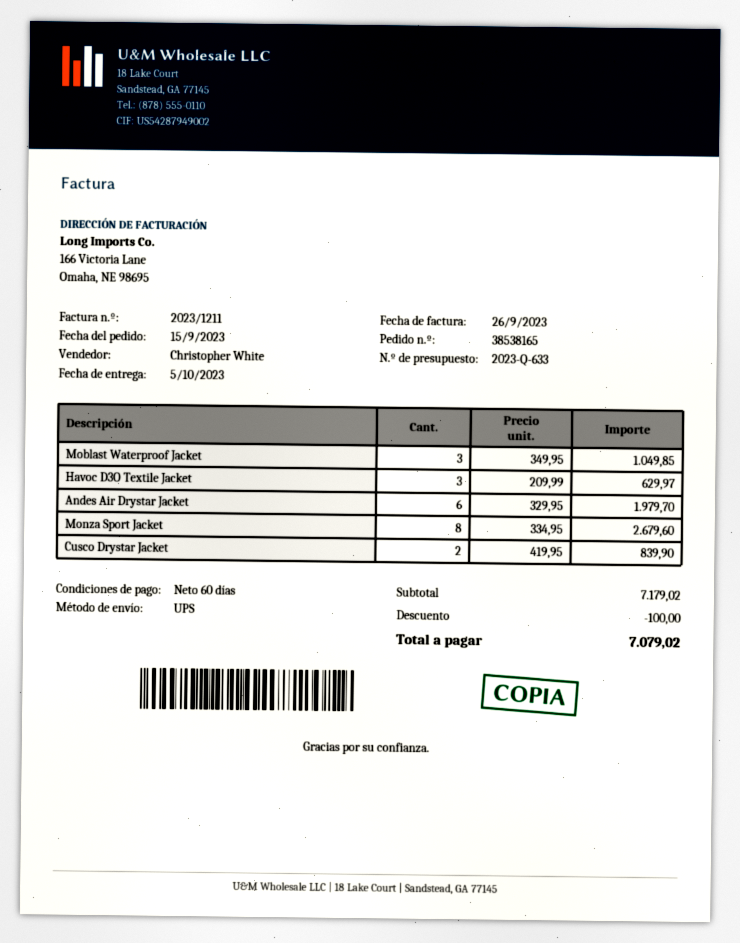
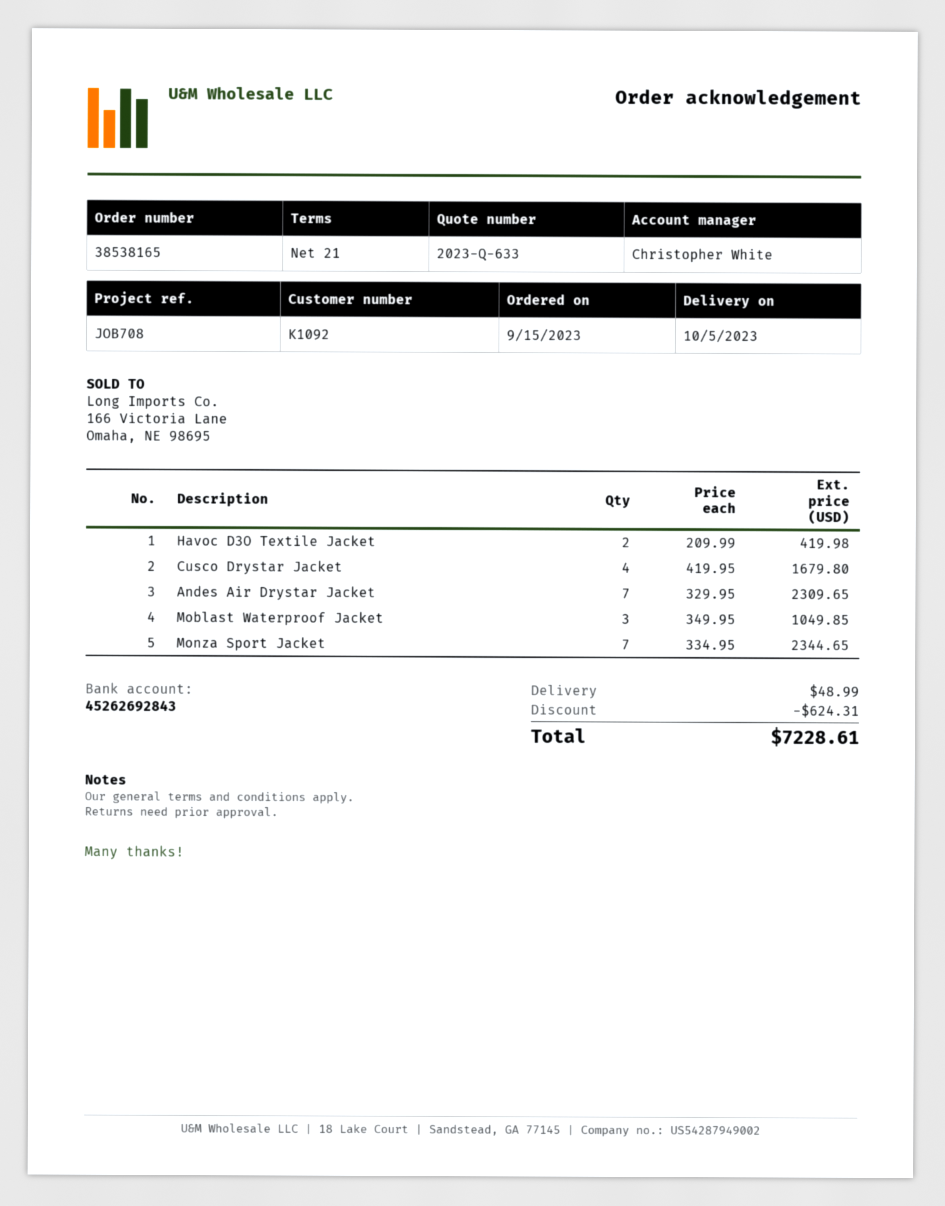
payment terms: 60 days -> 21 days
Havoc D3O Textile Jacket: 3 x 209.99 = 629.97 -> 2 x 209.99 = 419.98
Andes Air Drystar Jacket: 6 x 329.95 = 1979.70 -> 7 x 329.95 = 2309.65
Monza Sport Jacket: 8 x 334.95 = 2679.60 -> 7 x 334.95 = 2344.65
Cusco Drystar Jacket: 2 x 419.95 = 839.90 -> 4 x 419.95 = 1679.80
discount: 100.00 -> 624.31
shipping: none -> 48.99
total: 7079.02 -> 7228.61

